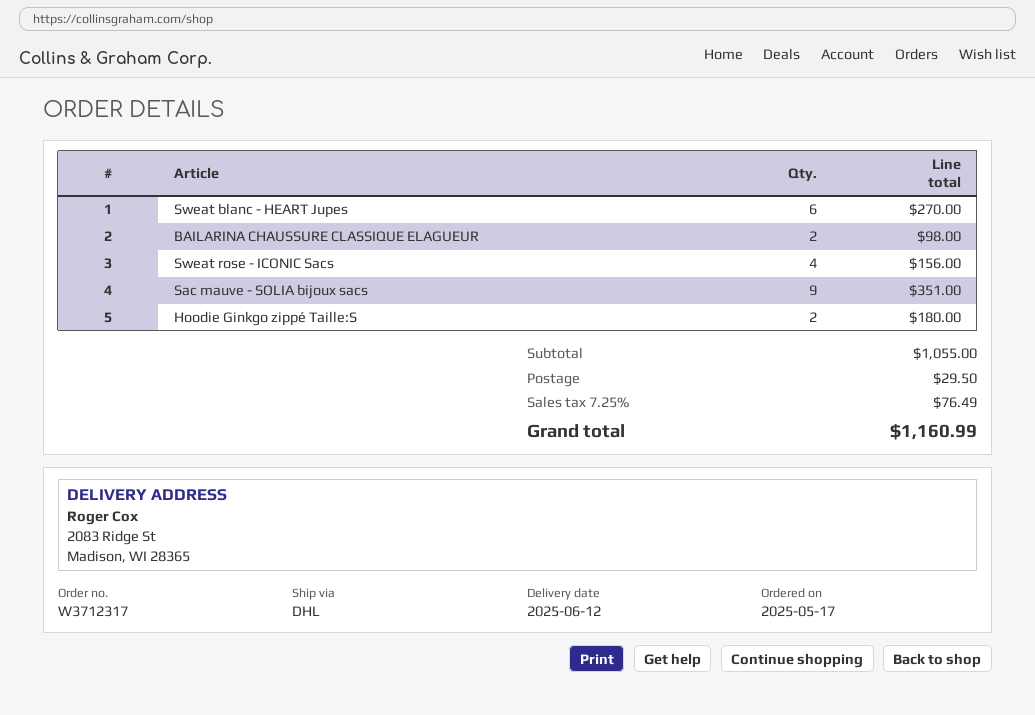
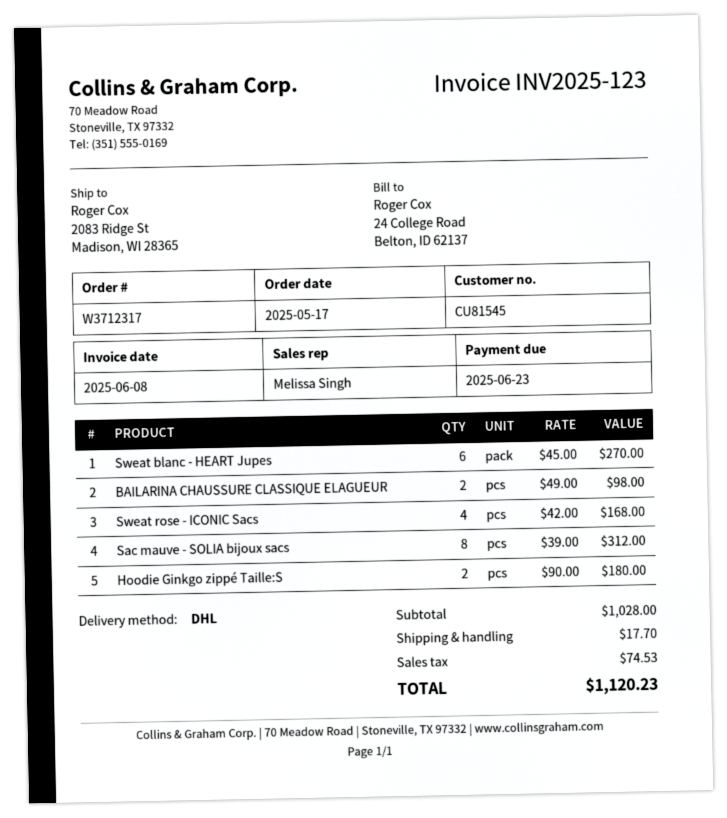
Sweat rose - ICONIC Sacs: 4 for 156.00 -> 4 for 168.00
Sac mauve - SOLIA bijoux sacs: 9 for 351.00 -> 8 for 312.00
subtotal: 1055.00 -> 1028.00
shipping: 29.50 -> 17.70
tax: 76.49 -> 74.53
total: 1160.99 -> 1120.23

